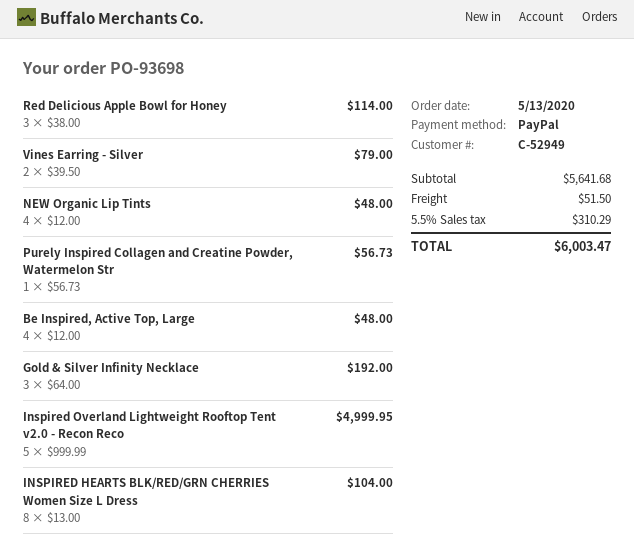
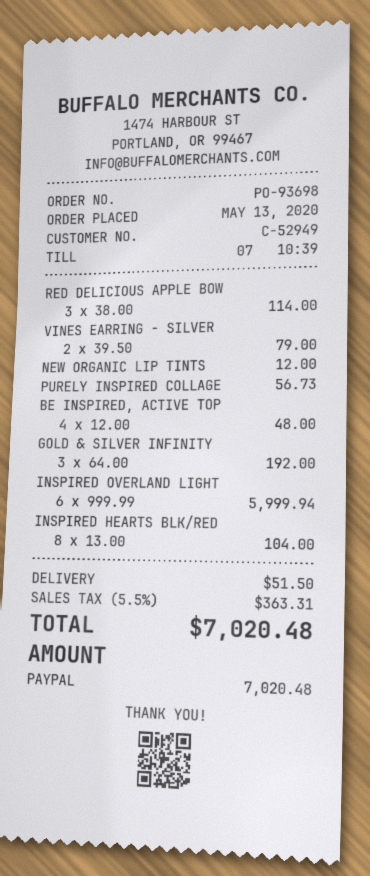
NEW Organic Lip Tints: 4 x 12.00 = 48.00 -> 1 x 12.00 = 12.00
Inspired Overland Lightweight Rooftop Tent v2.0 - Recon Reco: 5 x 999.99 = 4999.95 -> 6 x 999.99 = 5999.94
tax: 5.5% = 310.29 -> 5.5% = 363.31
total: 6003.47 -> 7020.48

